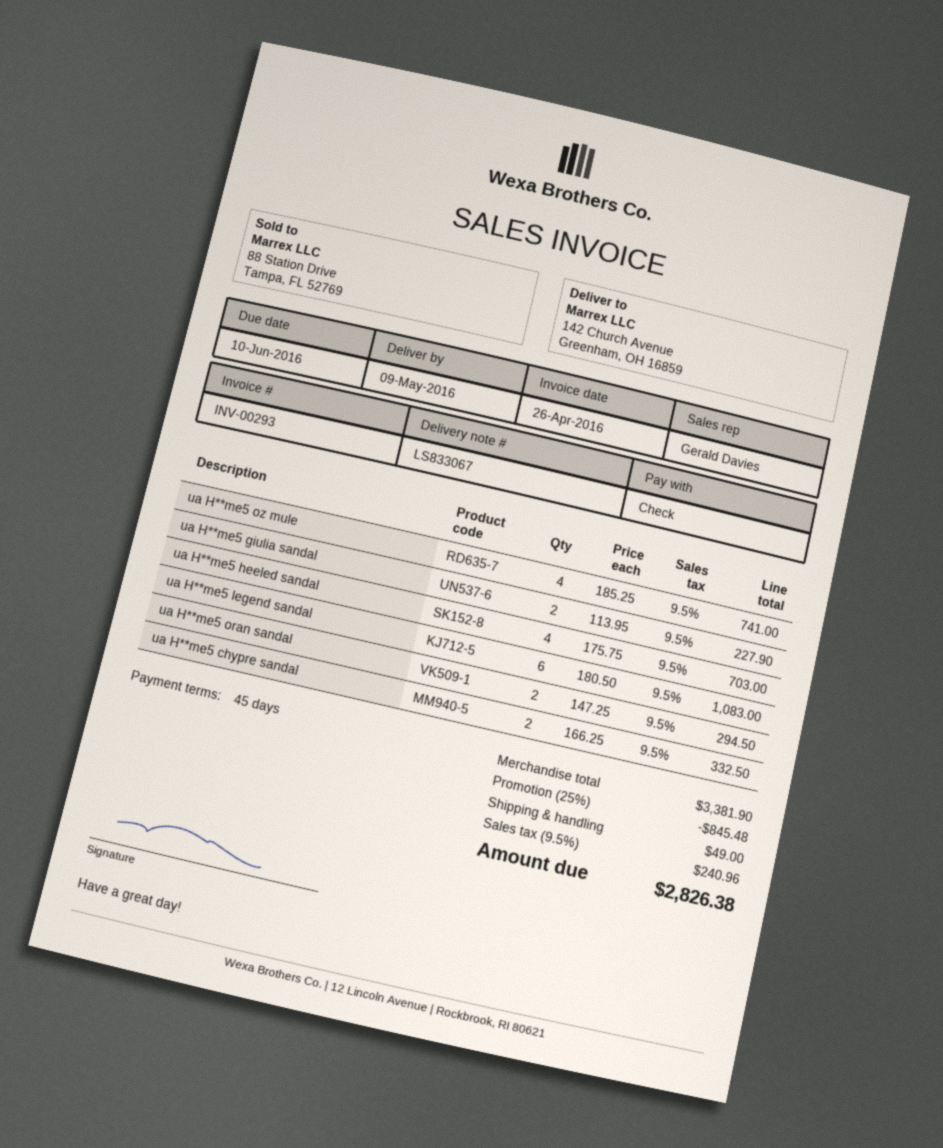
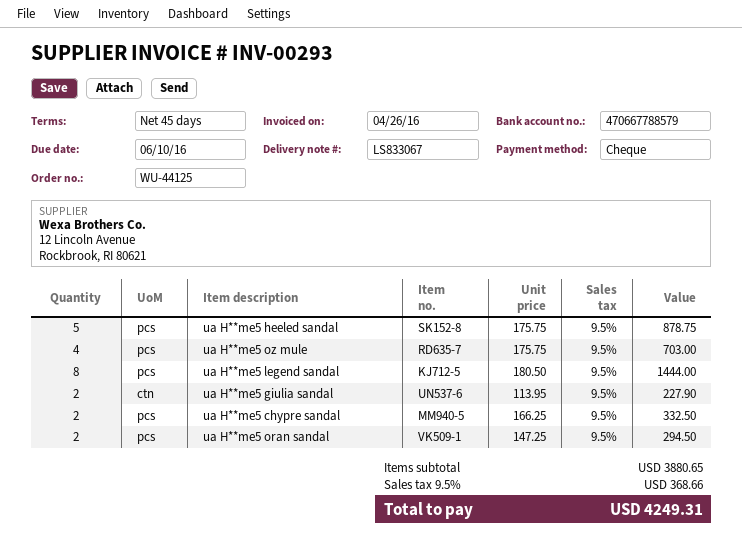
ua H**me5 oz mule: 4 x 185.25 = 741.00 -> 4 x 175.75 = 703.00
ua H**me5 heeled sandal: 4 x 175.75 = 703.00 -> 5 x 175.75 = 878.75
ua H**me5 legend sandal: 6 x 180.50 = 1083.00 -> 8 x 180.50 = 1444.00
subtotal: 3381.90 -> 3880.65
discount: 25% = 845.48 -> none
shipping: 49.00 -> none
tax: 9.5% = 240.96 -> 9.5% = 368.66
total: 2826.38 -> 4249.31

